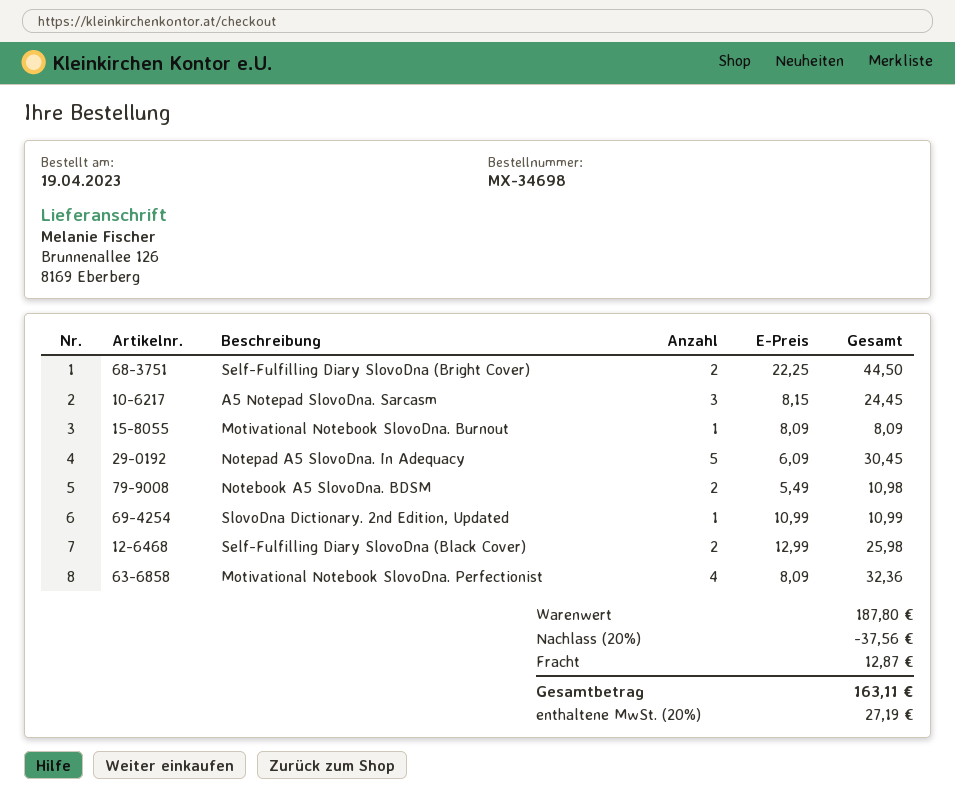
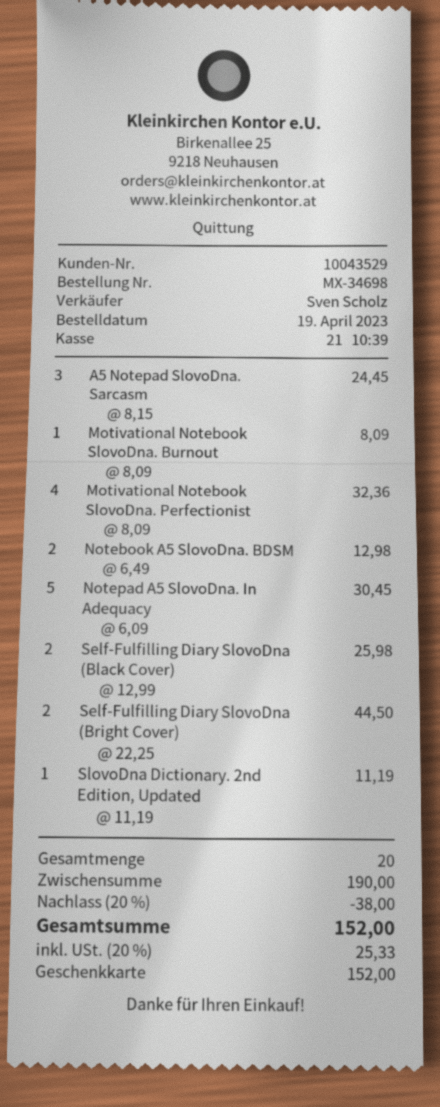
Notebook A5 SlovoDna. BDSM: 2 x 5.49 = 10.98 -> 2 x 6.49 = 12.98
SlovoDna Dictionary. 2nd Edition, Updated: 1 x 10.99 = 10.99 -> 1 x 11.19 = 11.19
subtotal: 187.80 -> 190.00
discount: 20% = 37.56 -> 20% = 38.00
shipping: 12.87 -> none
tax: 20% = 27.19 -> 20% = 25.33
total: 163.11 -> 152.00

